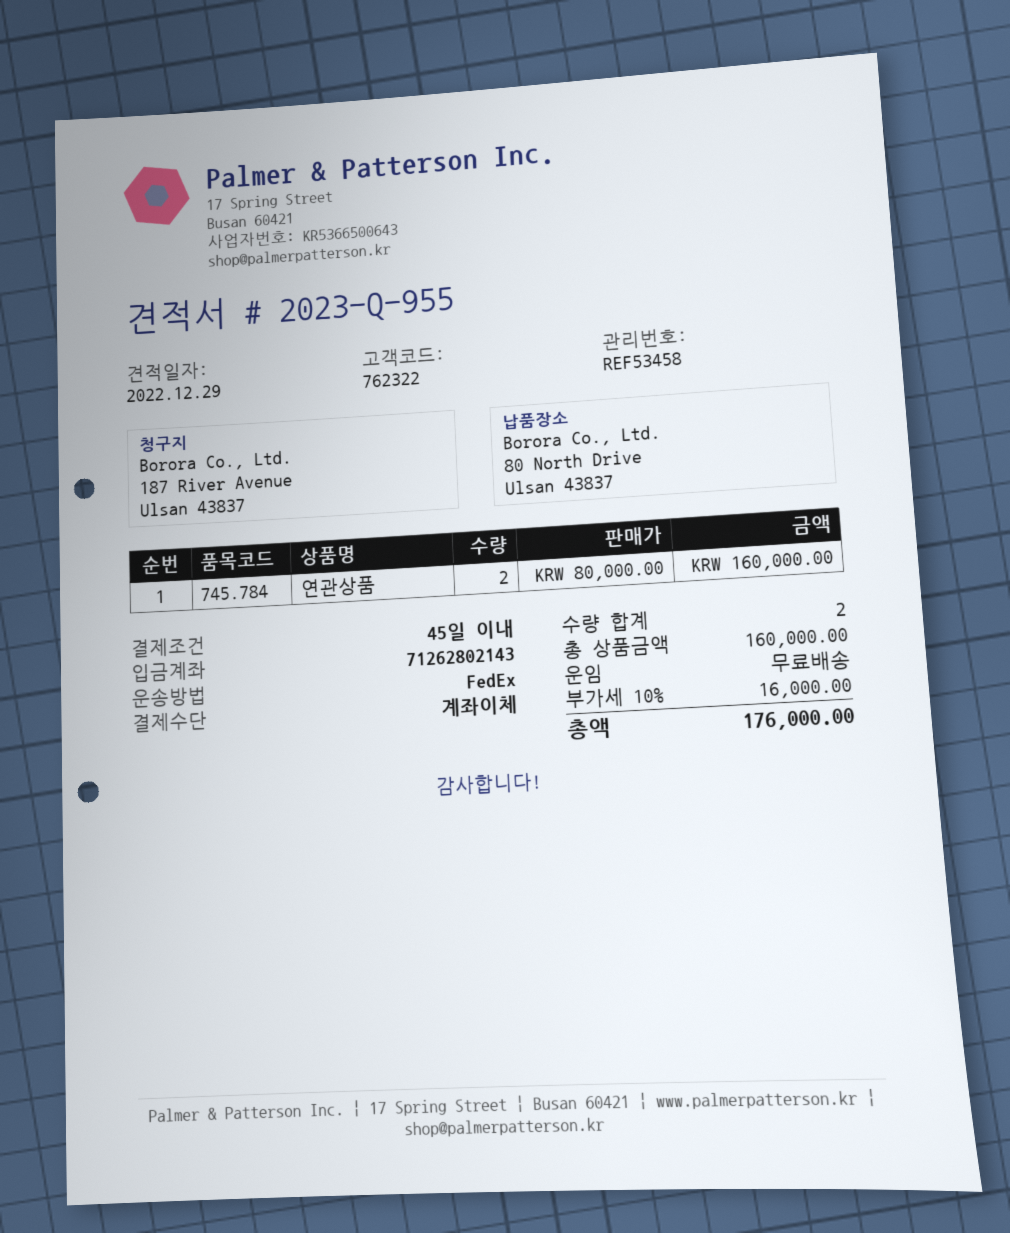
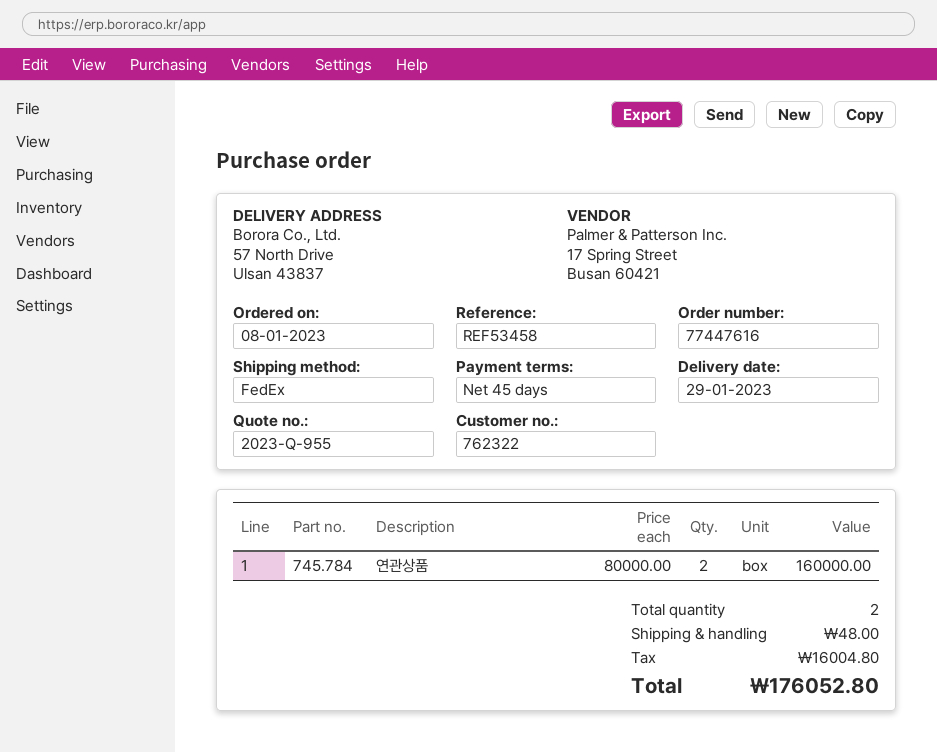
ship to: 80 North Drive, Ulsan 43837 -> 57 North Drive, Ulsan 43837
shipping: 0.00 -> 48.00
tax: 16000.00 -> 16004.80
total: 176000.00 -> 176052.80

